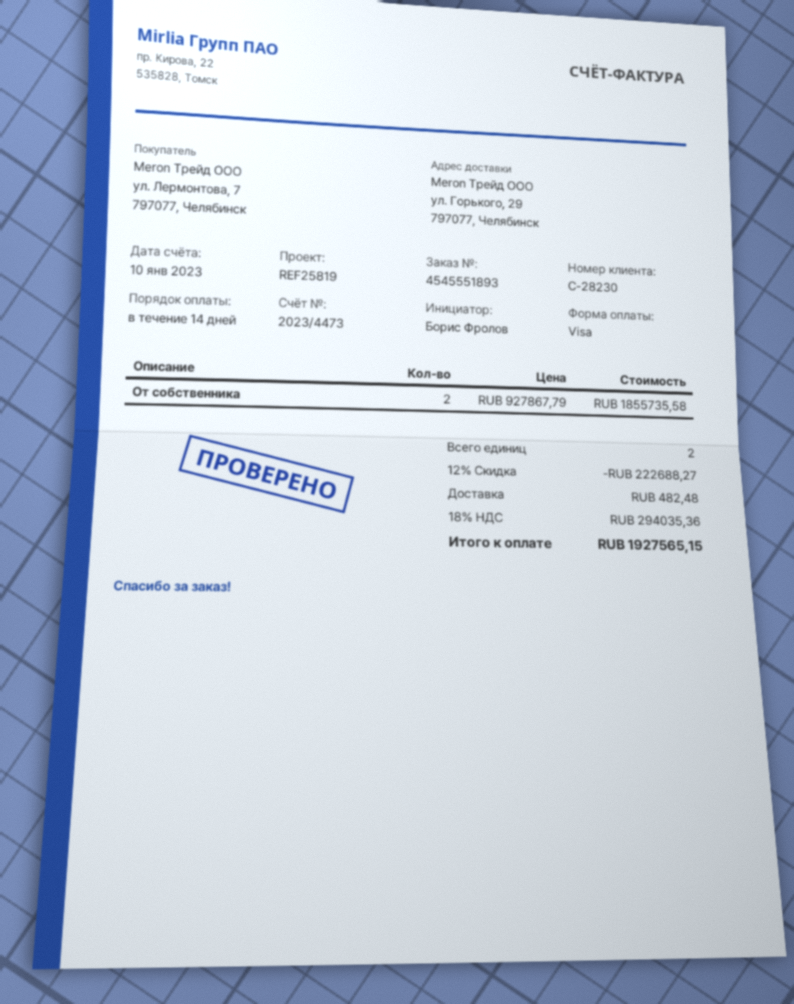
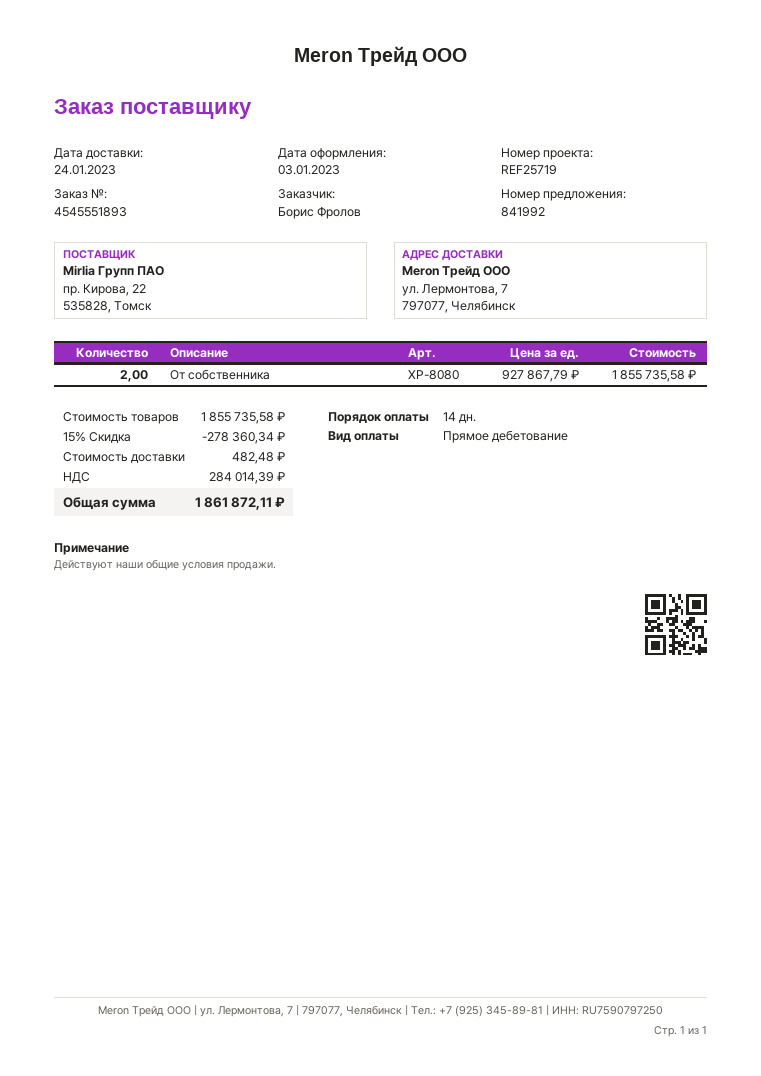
reference: REF25819 -> REF25719
payment method: Visa -> direct debit
ship to: ул. Горького, 29, 797077, Челябинск -> ул. Лермонтова, 7, 797077, Челябинск
discount: 12% = 222688.27 -> 15% = 278360.34
tax: 294035.36 -> 284014.39
total: 1927565.15 -> 1861872.11

